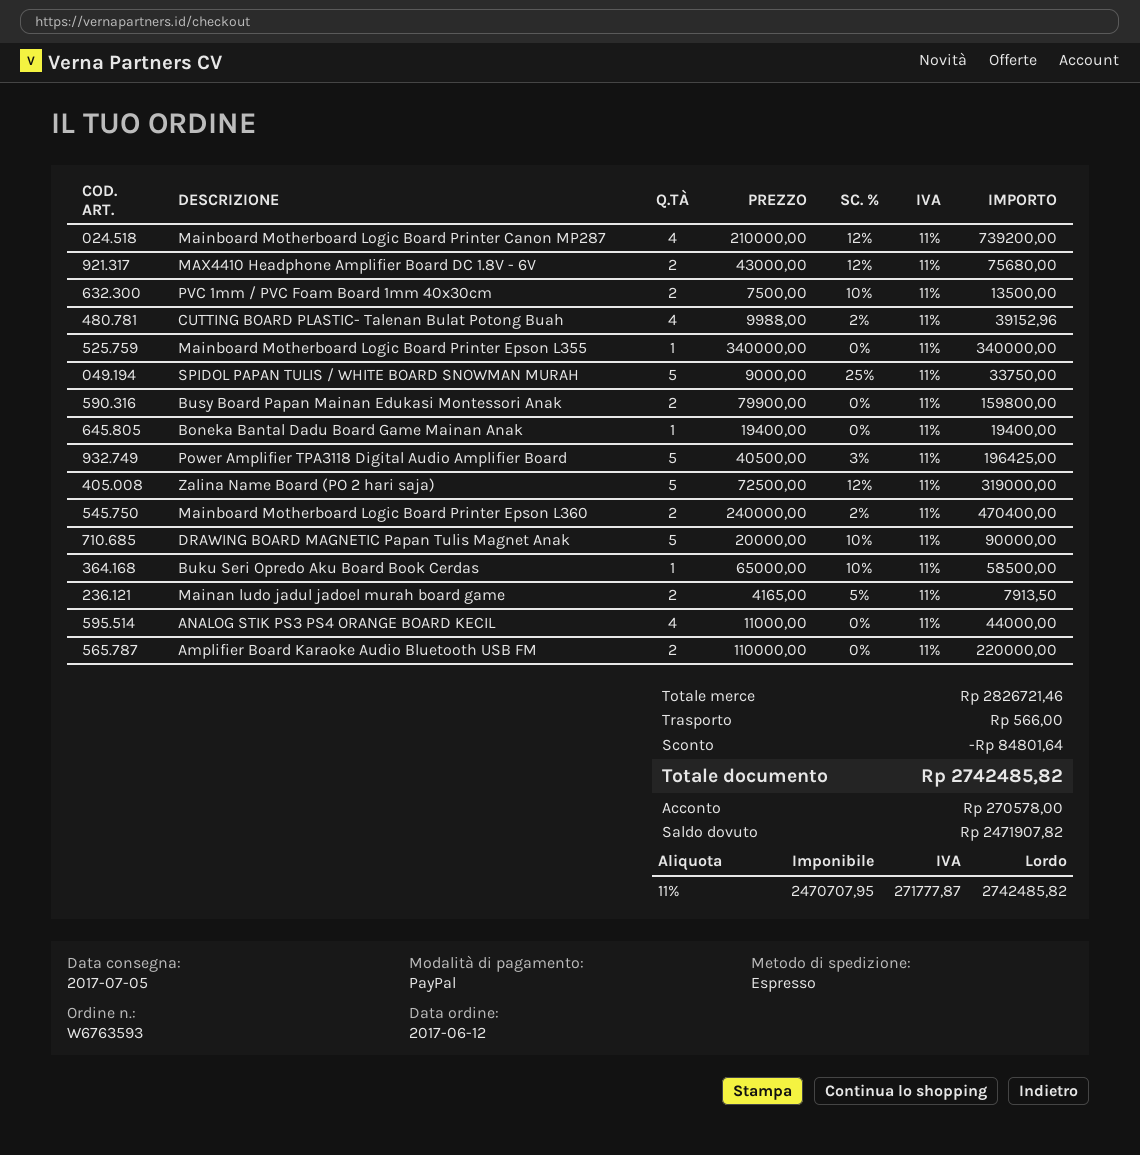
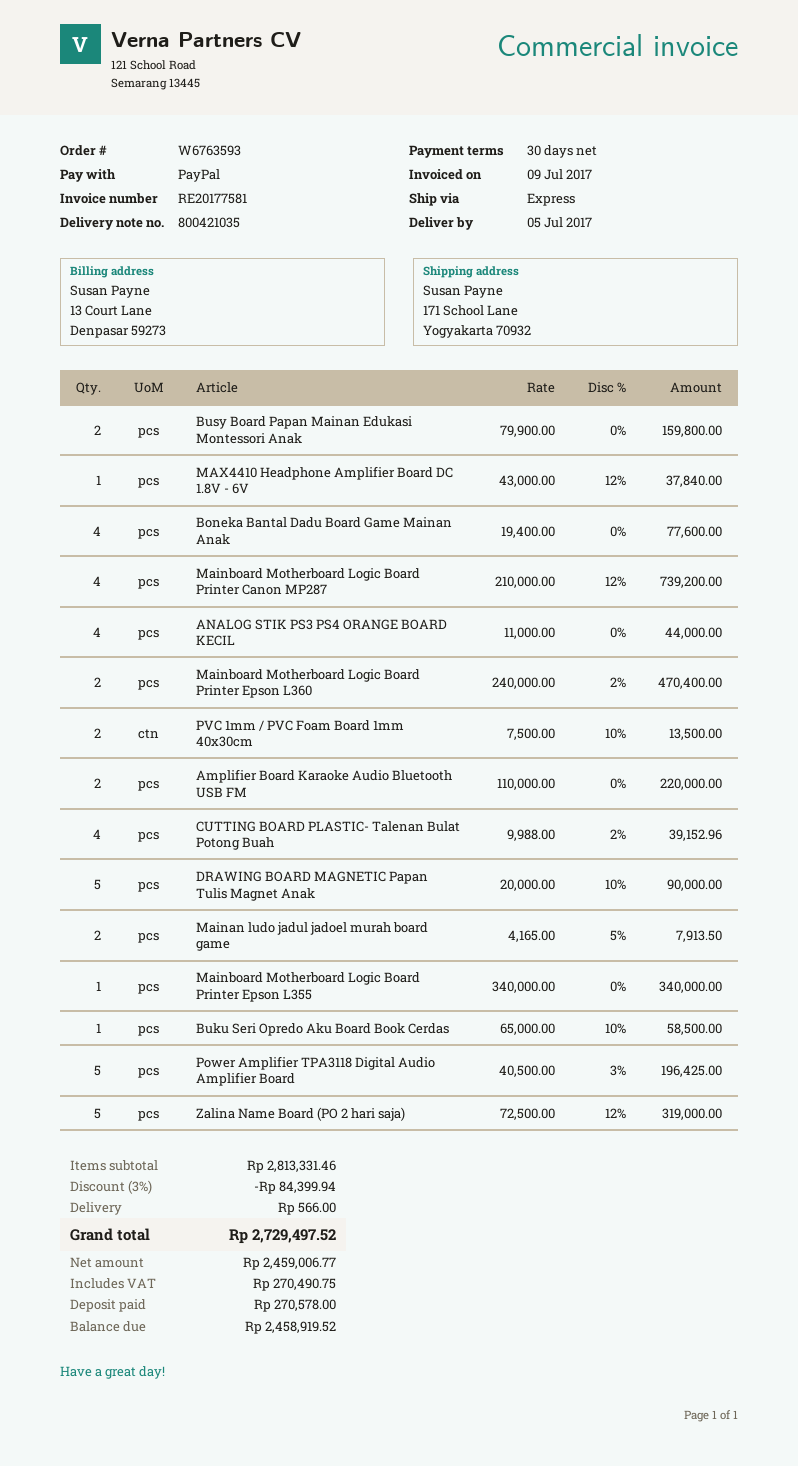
MAX4410 Headphone Amplifier Board DC 1.8V - 6V: 2 x 43000.00 - 12% = 75680.00 -> 1 x 43000.00 - 12% = 37840.00
SPIDOL PAPAN TULIS / WHITE BOARD SNOWMAN MURAH: 5 x 9000.00 - 25% = 33750.00 -> none
Boneka Bantal Dadu Board Game Mainan Anak: 1 x 19400.00 = 19400.00 -> 4 x 19400.00 = 77600.00
subtotal: 2826721.46 -> 2813331.46
discount: 84801.64 -> 84399.94
net: 2470707.95 -> 2459006.77
tax: 271777.87 -> 270490.75
total: 2742485.82 -> 2729497.52
balance: 2471907.82 -> 2458919.52

